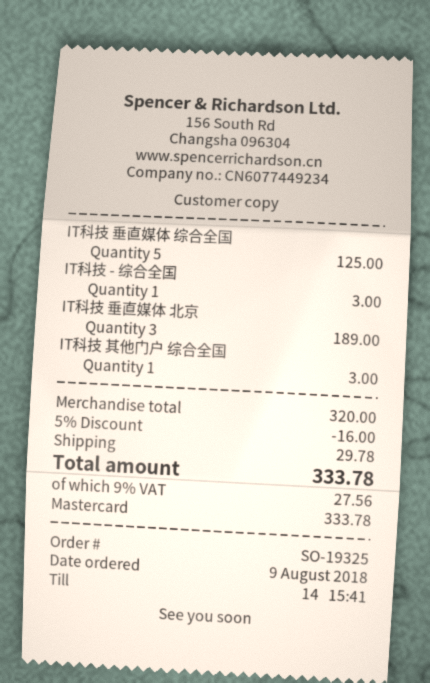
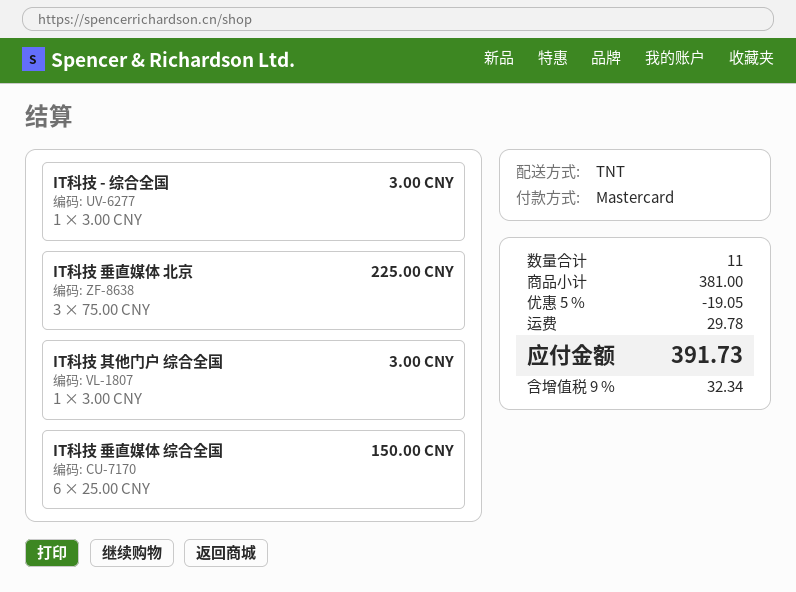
IT科技 垂直媒体 综合全国: 5 for 125.00 -> 6 for 150.00
IT科技 垂直媒体 北京: 3 for 189.00 -> 3 for 225.00
subtotal: 320.00 -> 381.00
discount: 5% = 16.00 -> 5% = 19.05
tax: 9% = 27.56 -> 9% = 32.34
total: 333.78 -> 391.73

